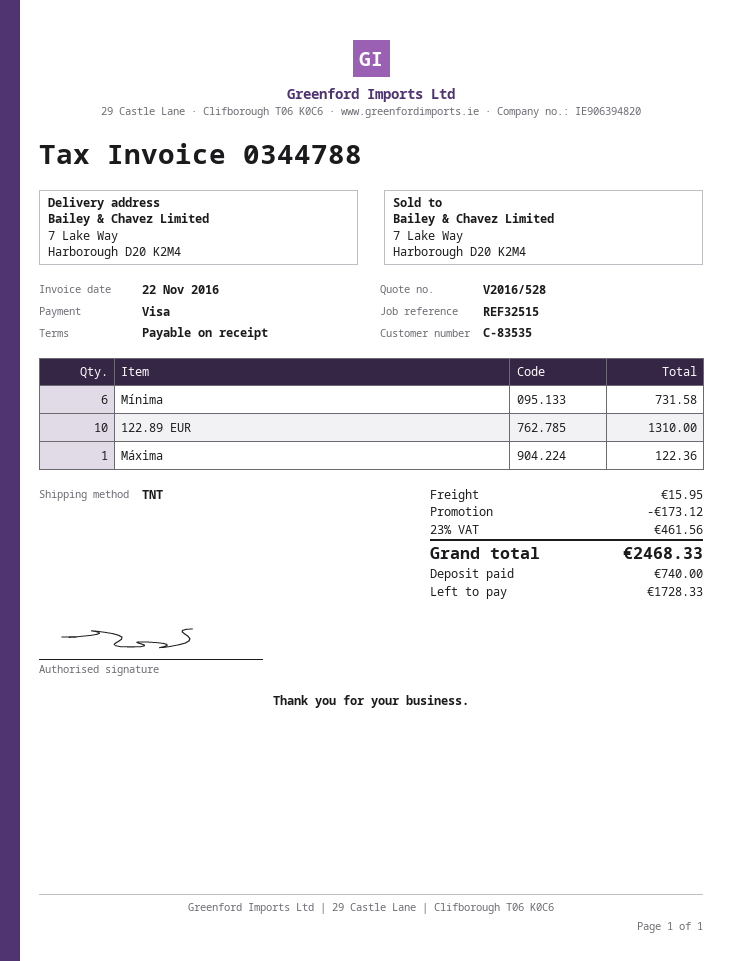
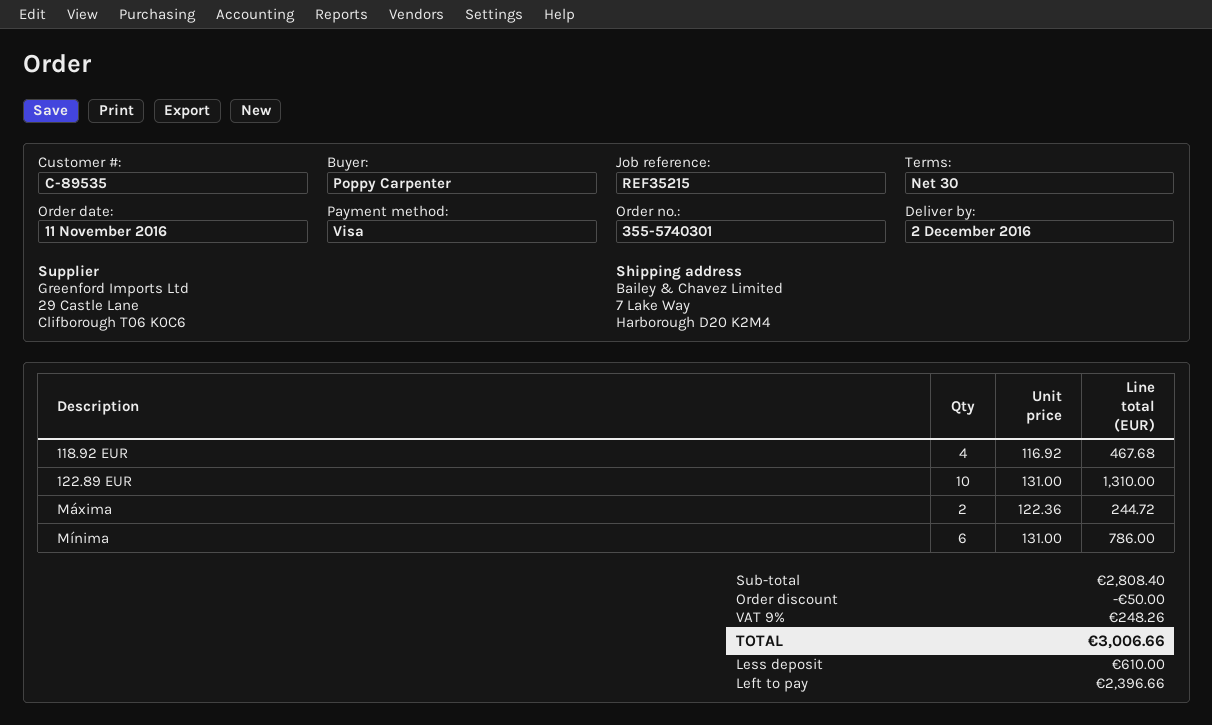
payment terms: on receipt -> 30 days
customer number: C-83535 -> C-89535
reference: REF32515 -> REF35215
Mínima: 6 for 731.58 -> 6 for 786.00
Máxima: 1 for 122.36 -> 2 for 244.72
118.92 EUR: none -> 4 for 467.68
discount: 173.12 -> 50.00
shipping: 15.95 -> none
tax: 23% = 461.56 -> 9% = 248.26
total: 2468.33 -> 3006.66
deposit: 740.00 -> 610.00
balance: 1728.33 -> 2396.66

